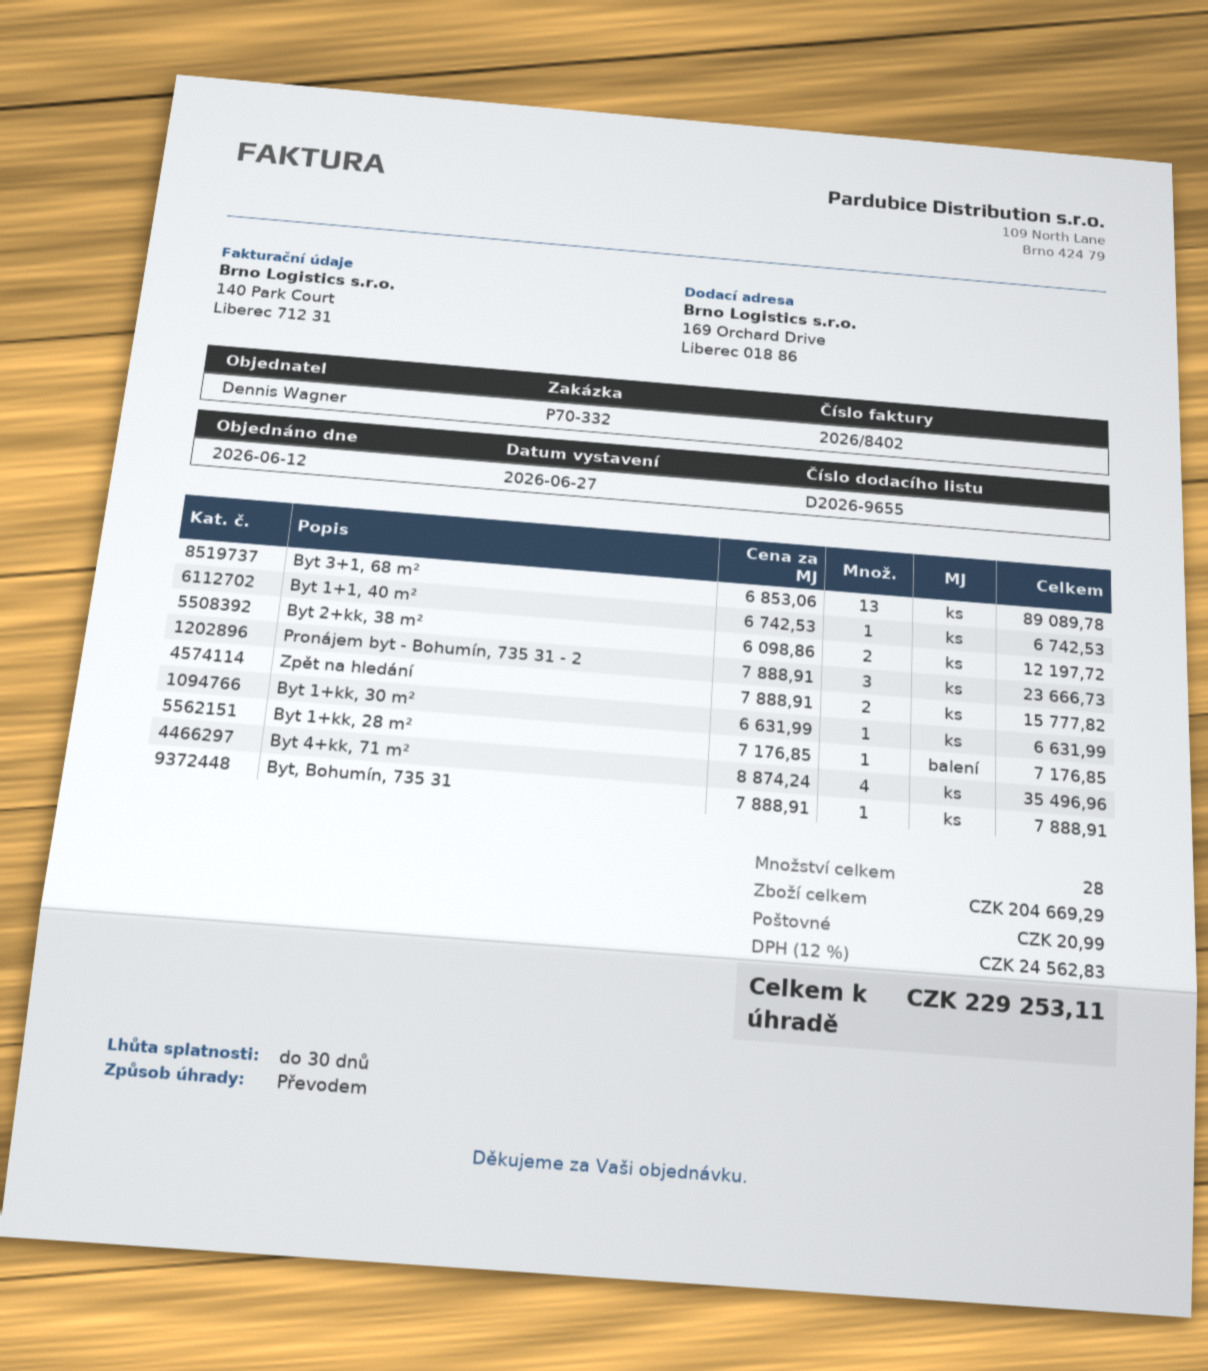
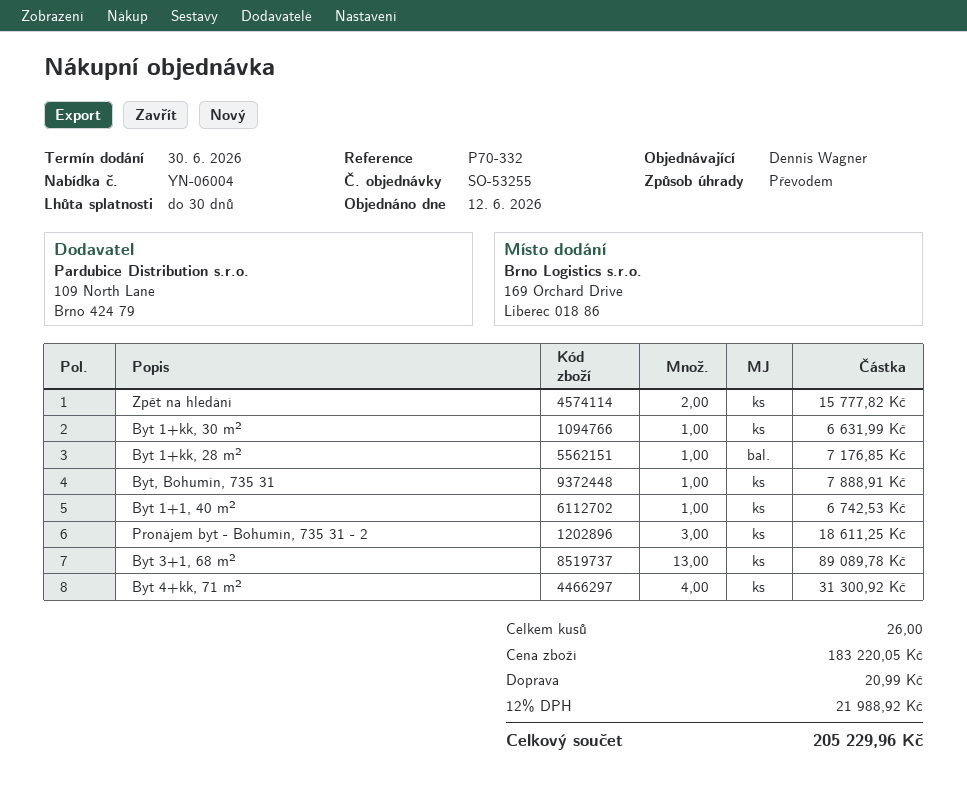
Byt 2+kk, 38 m²: 2 for 12197.72 -> none
Pronájem byt - Bohumín, 735 31 - 2: 3 for 23666.73 -> 3 for 18611.25
Byt 4+kk, 71 m²: 4 for 35496.96 -> 4 for 31300.92
total quantity: 28 -> 26
subtotal: 204669.29 -> 183220.05
tax: 12% = 24562.83 -> 12% = 21988.92
total: 229253.11 -> 205229.96

